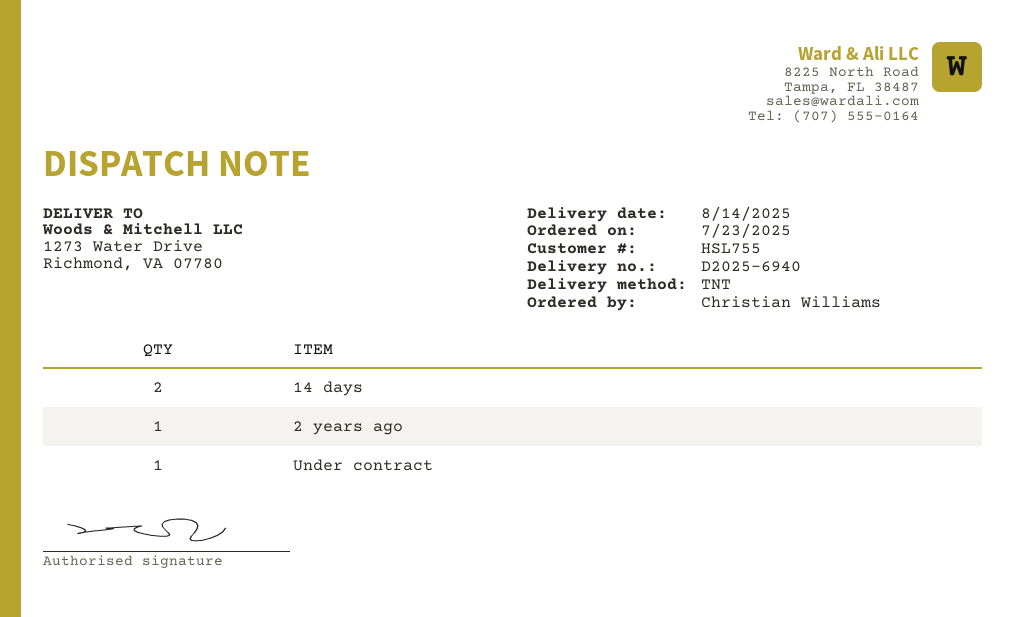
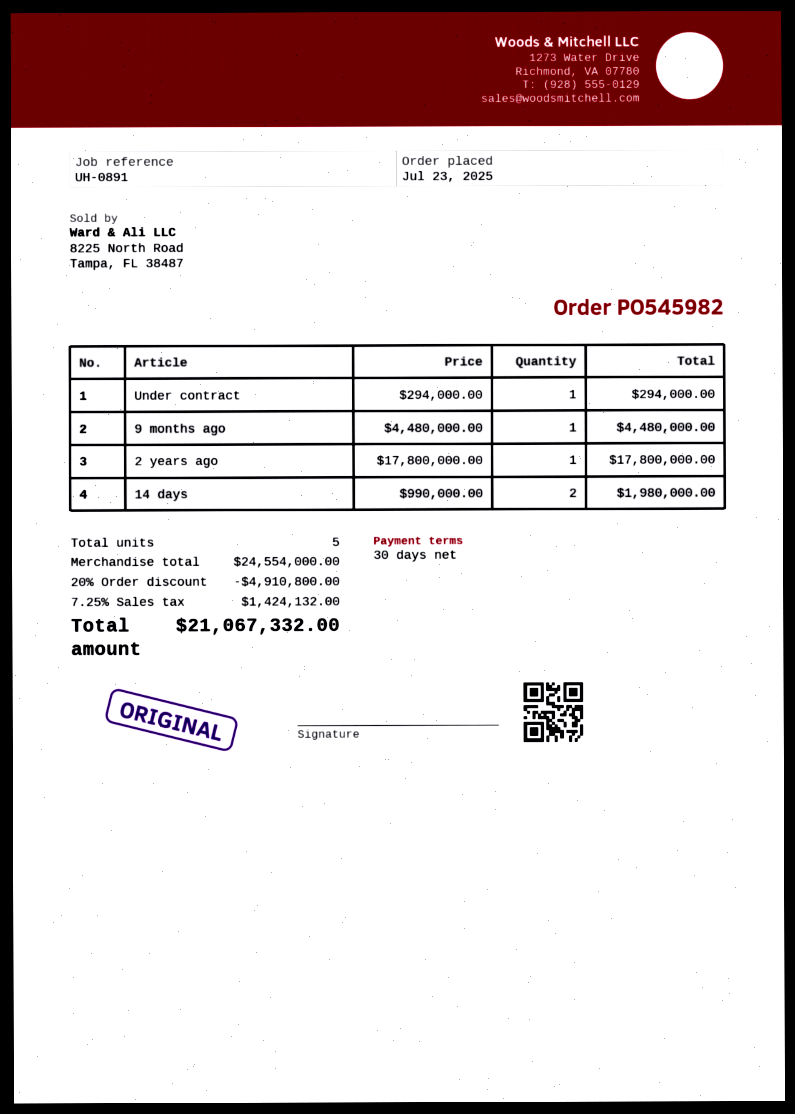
9 months ago: none -> 1

